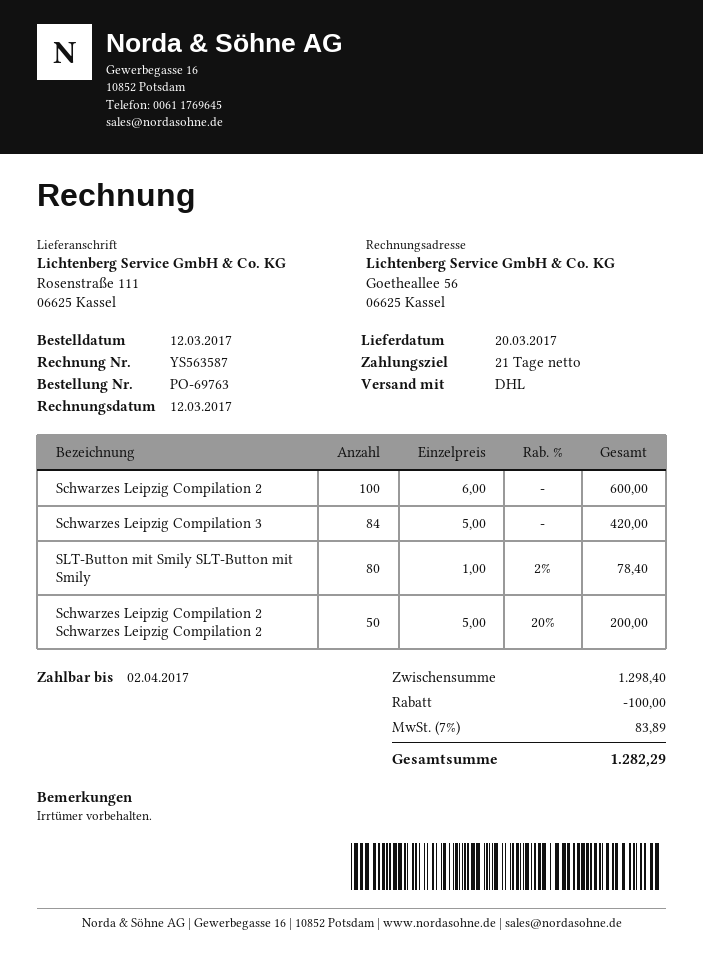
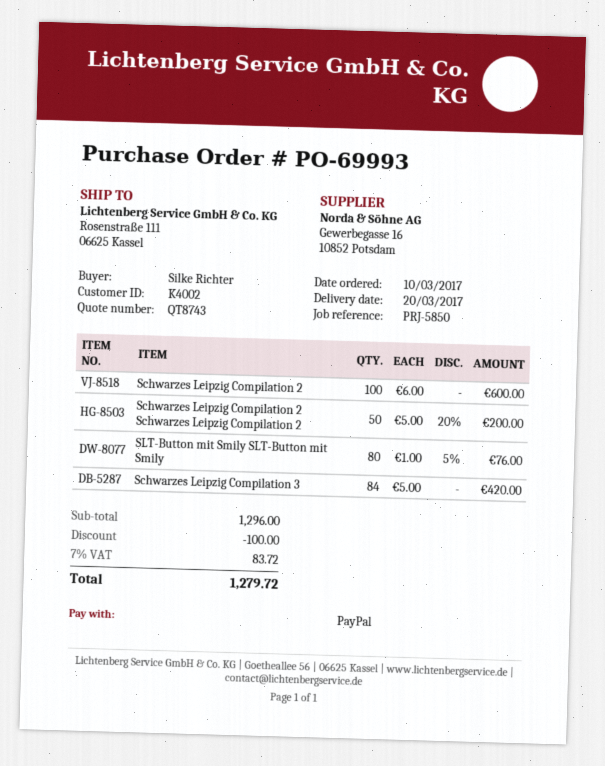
order number: PO-69763 -> PO-69993
order date: 2017-03-12 -> 2017-03-10
SLT-Button mit Smily SLT-Button mit Smily: 80 x 1.00 - 2% = 78.40 -> 80 x 1.00 - 5% = 76.00
subtotal: 1298.40 -> 1296.00
tax: 7% = 83.89 -> 7% = 83.72
total: 1282.29 -> 1279.72

